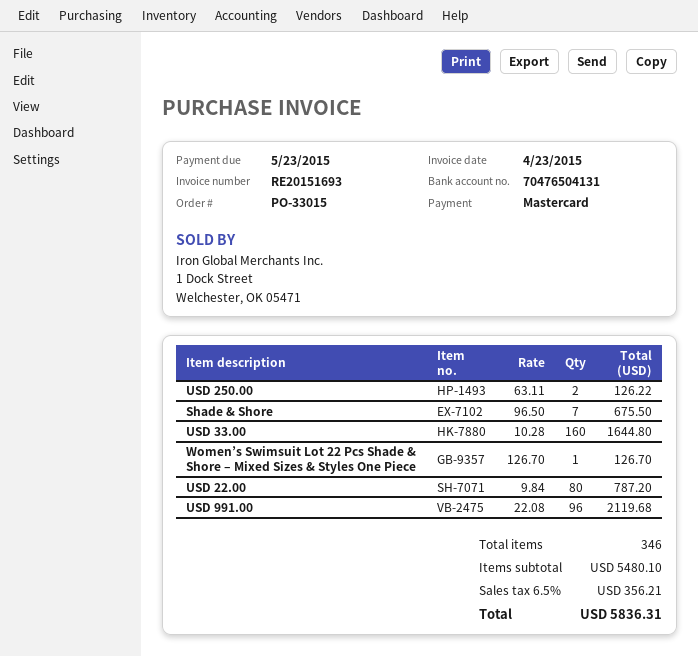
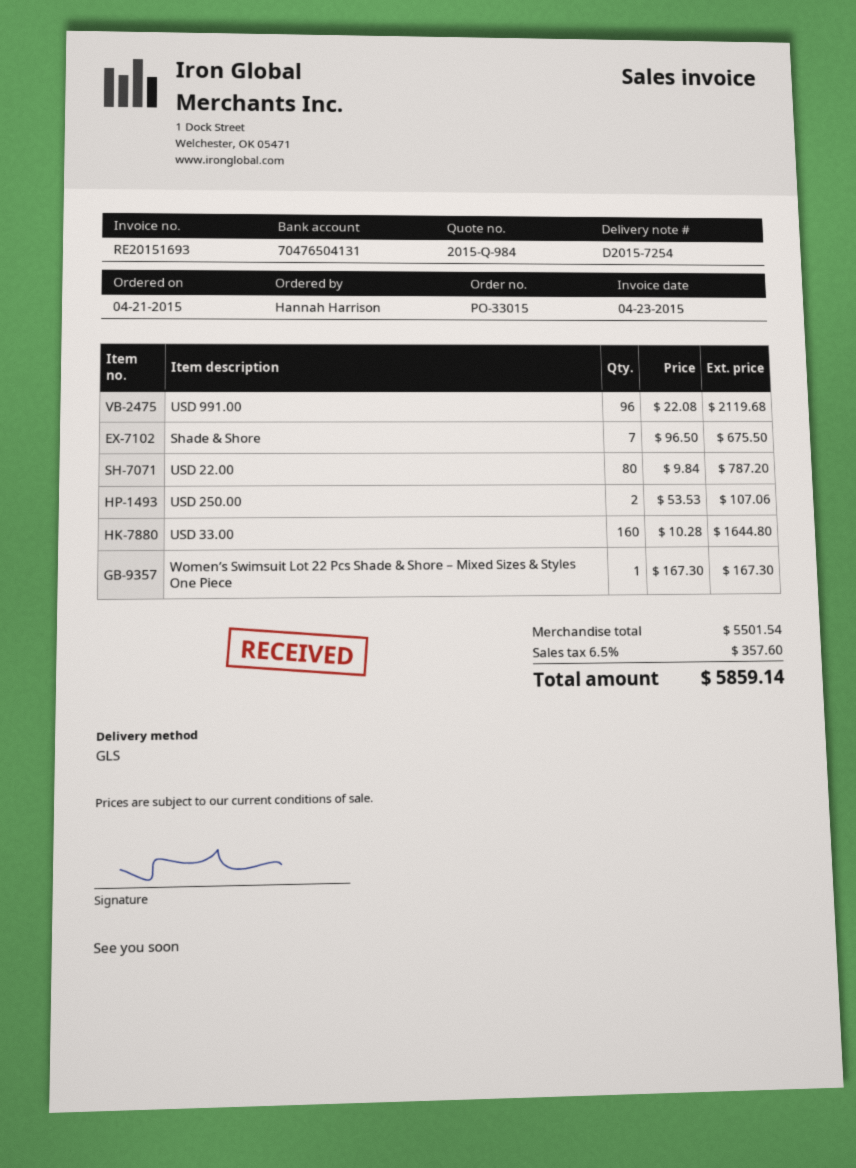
USD 250.00: 2 x 63.11 = 126.22 -> 2 x 53.53 = 107.06
Women’s Swimsuit Lot 22 Pcs Shade & Shore – Mixed Sizes & Styles One Piece: 1 x 126.70 = 126.70 -> 1 x 167.30 = 167.30
subtotal: 5480.10 -> 5501.54
tax: 6.5% = 356.21 -> 6.5% = 357.60
total: 5836.31 -> 5859.14

